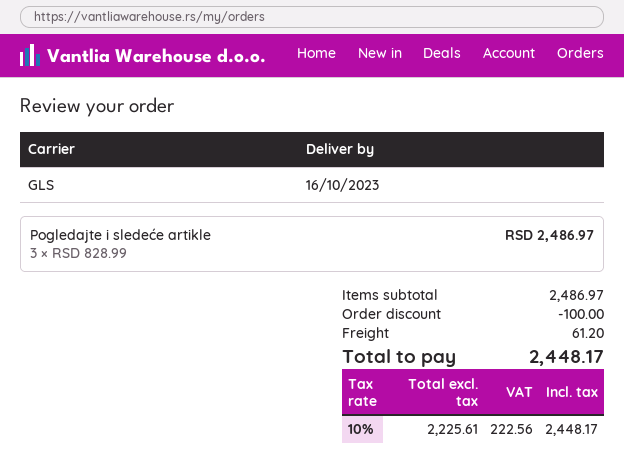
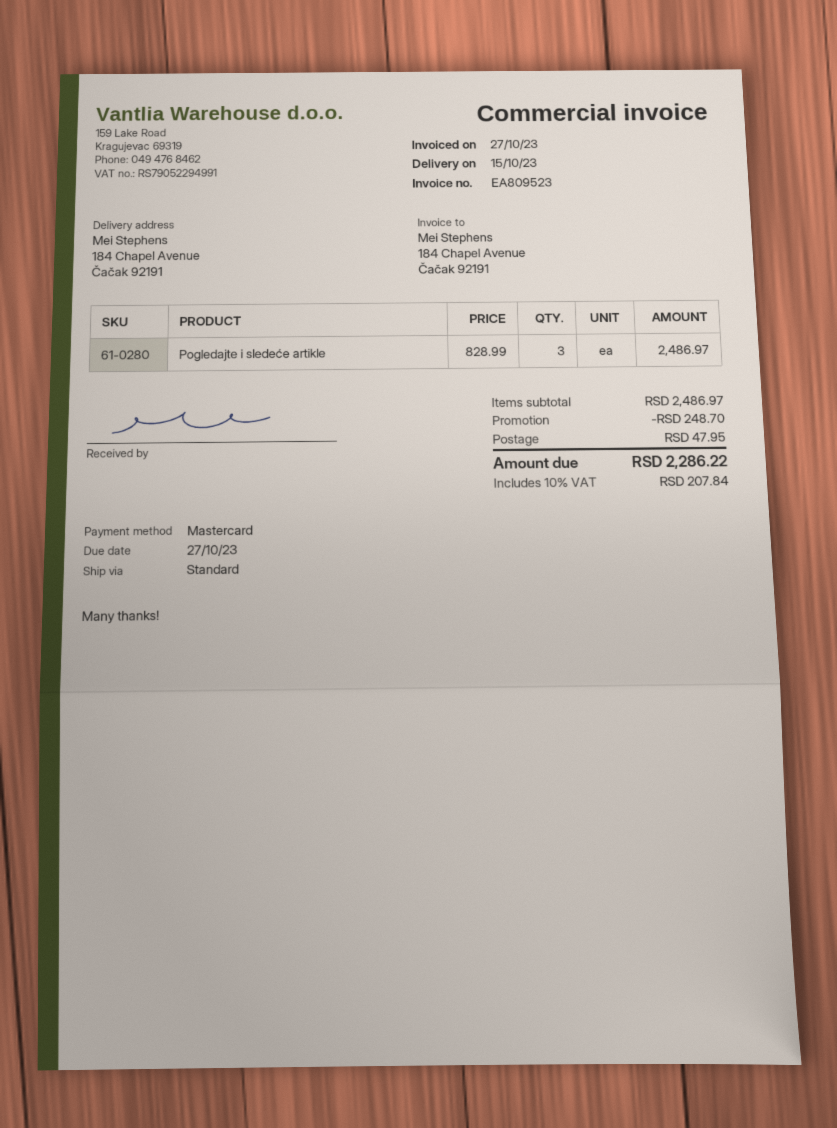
delivery date: 2023-10-16 -> 2023-10-15
shipping method: GLS -> standard
discount: 100.00 -> 248.70
shipping: 61.20 -> 47.95
tax: 10% = 222.56 -> 10% = 207.84
total: 2448.17 -> 2286.22

